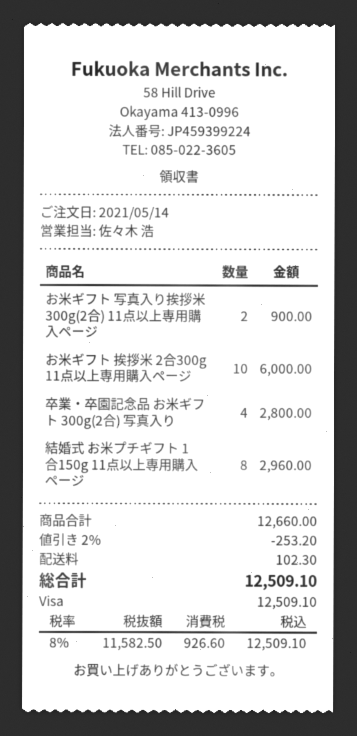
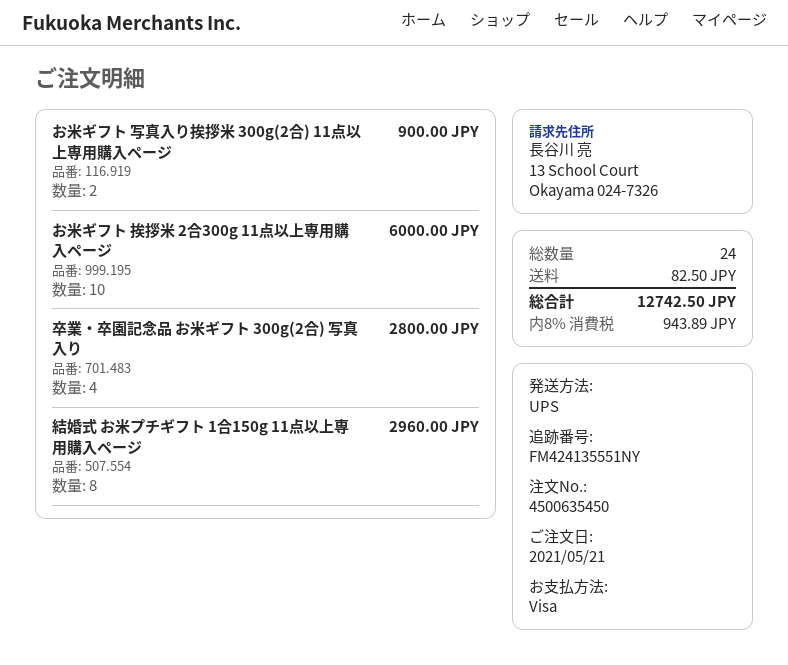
order date: 2021-05-14 -> 2021-05-21
discount: 2% = 253.20 -> none
shipping: 102.30 -> 82.50
tax: 8% = 926.60 -> 8% = 943.89
total: 12509.10 -> 12742.50

